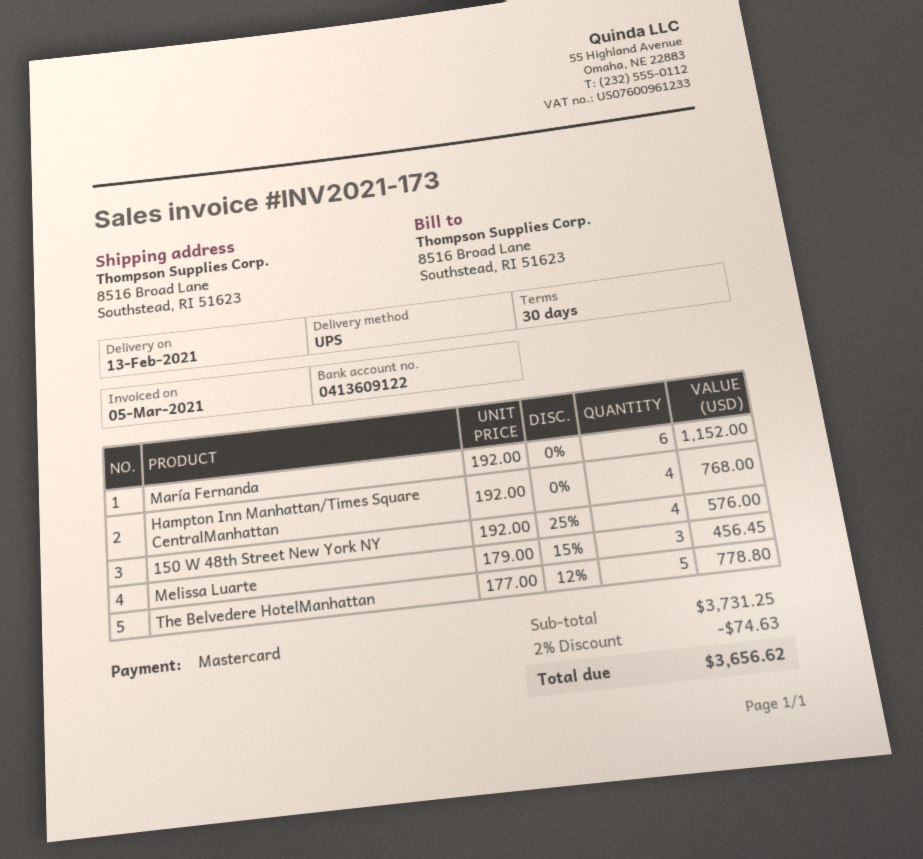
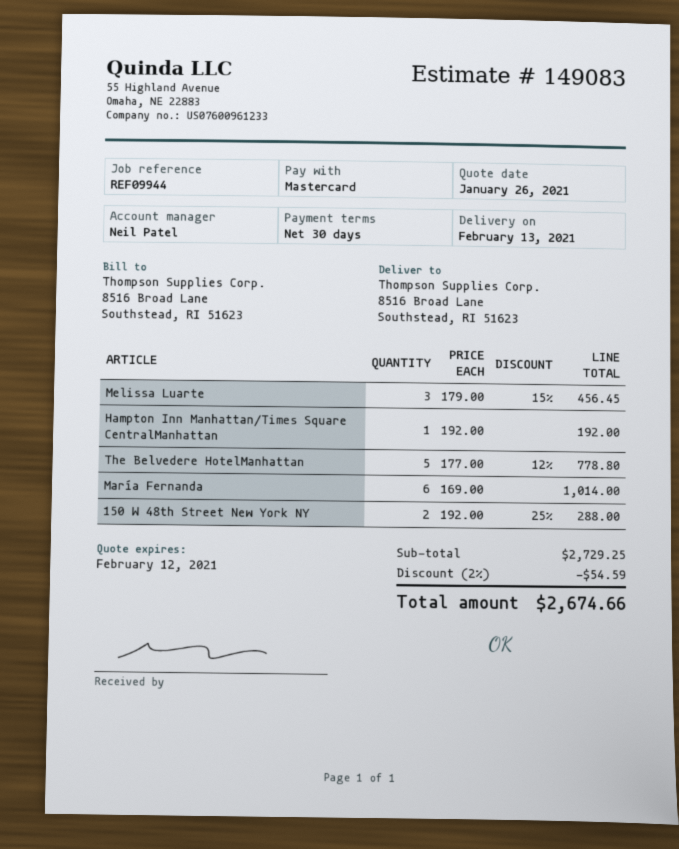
María Fernanda: 6 x 192.00 = 1152.00 -> 6 x 169.00 = 1014.00
Hampton Inn Manhattan/Times Square CentralManhattan: 4 x 192.00 = 768.00 -> 1 x 192.00 = 192.00
150 W 48th Street New York NY: 4 x 192.00 - 25% = 576.00 -> 2 x 192.00 - 25% = 288.00
subtotal: 3731.25 -> 2729.25
discount: 2% = 74.63 -> 2% = 54.59
total: 3656.62 -> 2674.66

